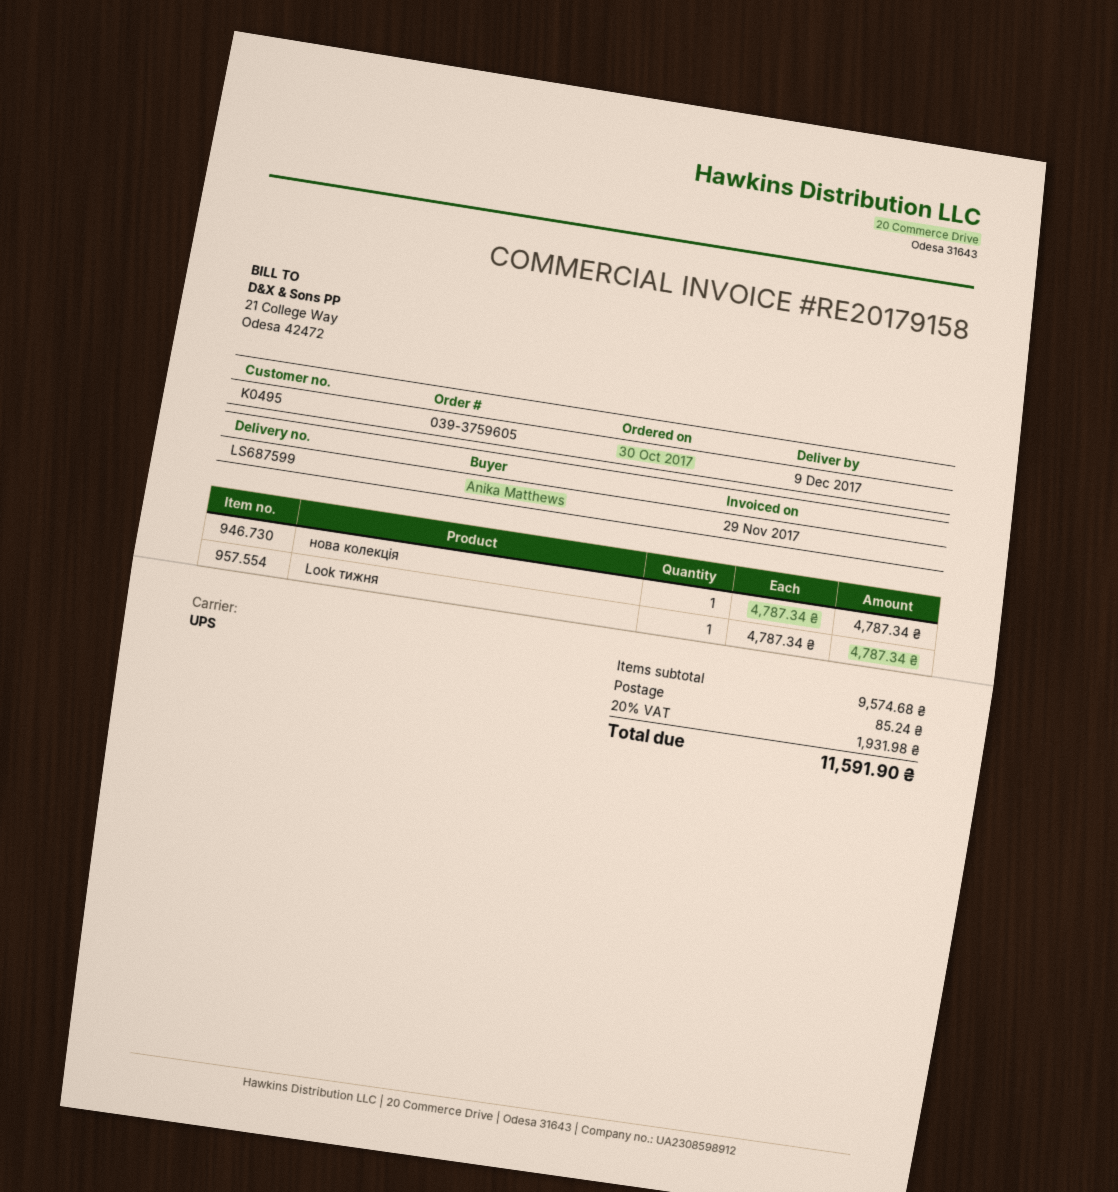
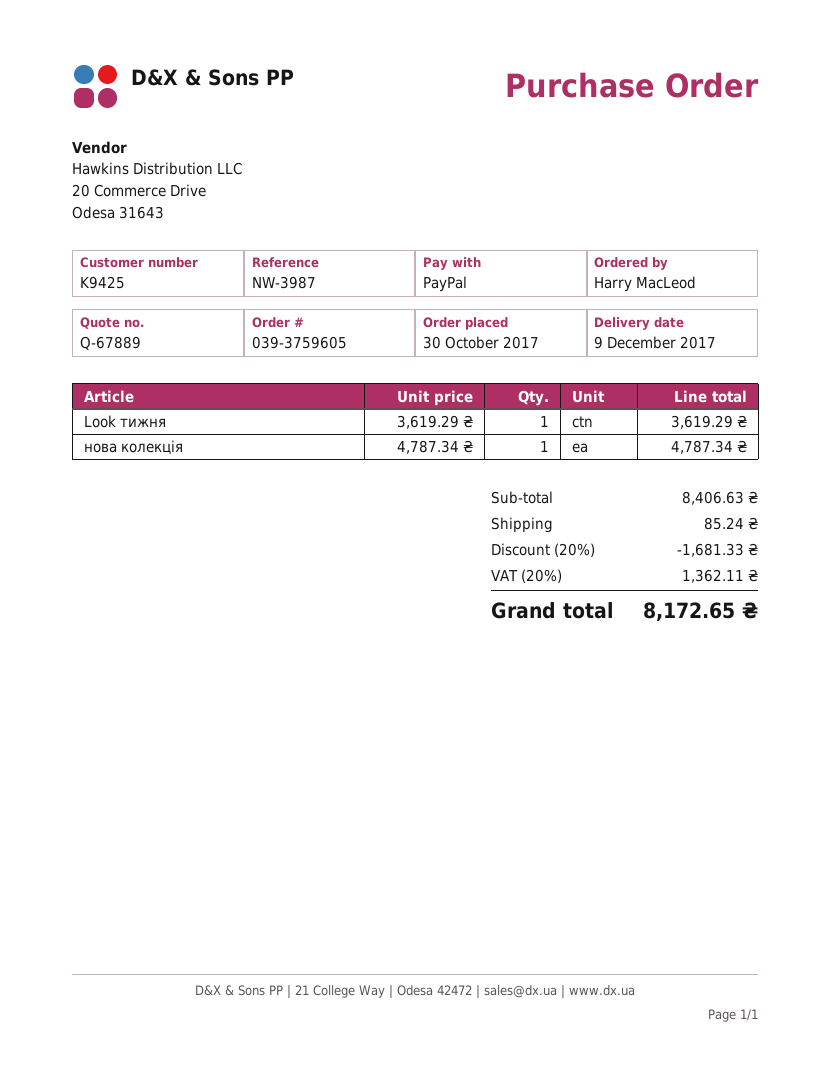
customer number: K0495 -> K9425
ordered by: Anika Matthews -> Harry MacLeod
Look тижня: 1 x 4787.34 = 4787.34 -> 1 x 3619.29 = 3619.29
subtotal: 9574.68 -> 8406.63
discount: none -> 20% = 1681.33
tax: 20% = 1931.98 -> 20% = 1362.11
total: 11591.90 -> 8172.65

